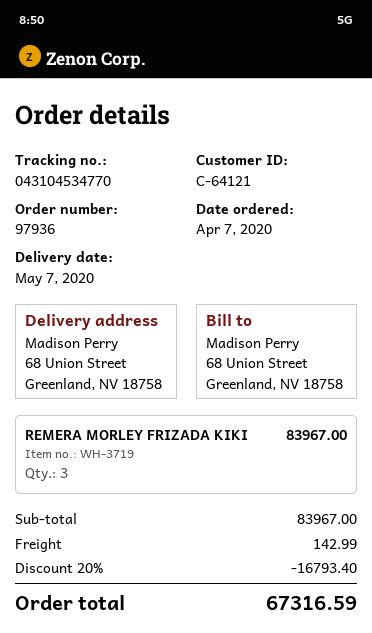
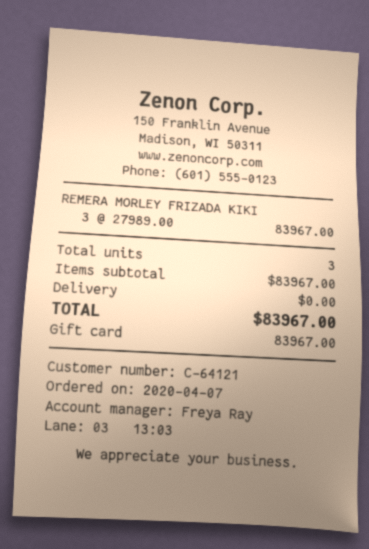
discount: 20% = 16793.40 -> none
shipping: 142.99 -> 0.00
total: 67316.59 -> 83967.00

